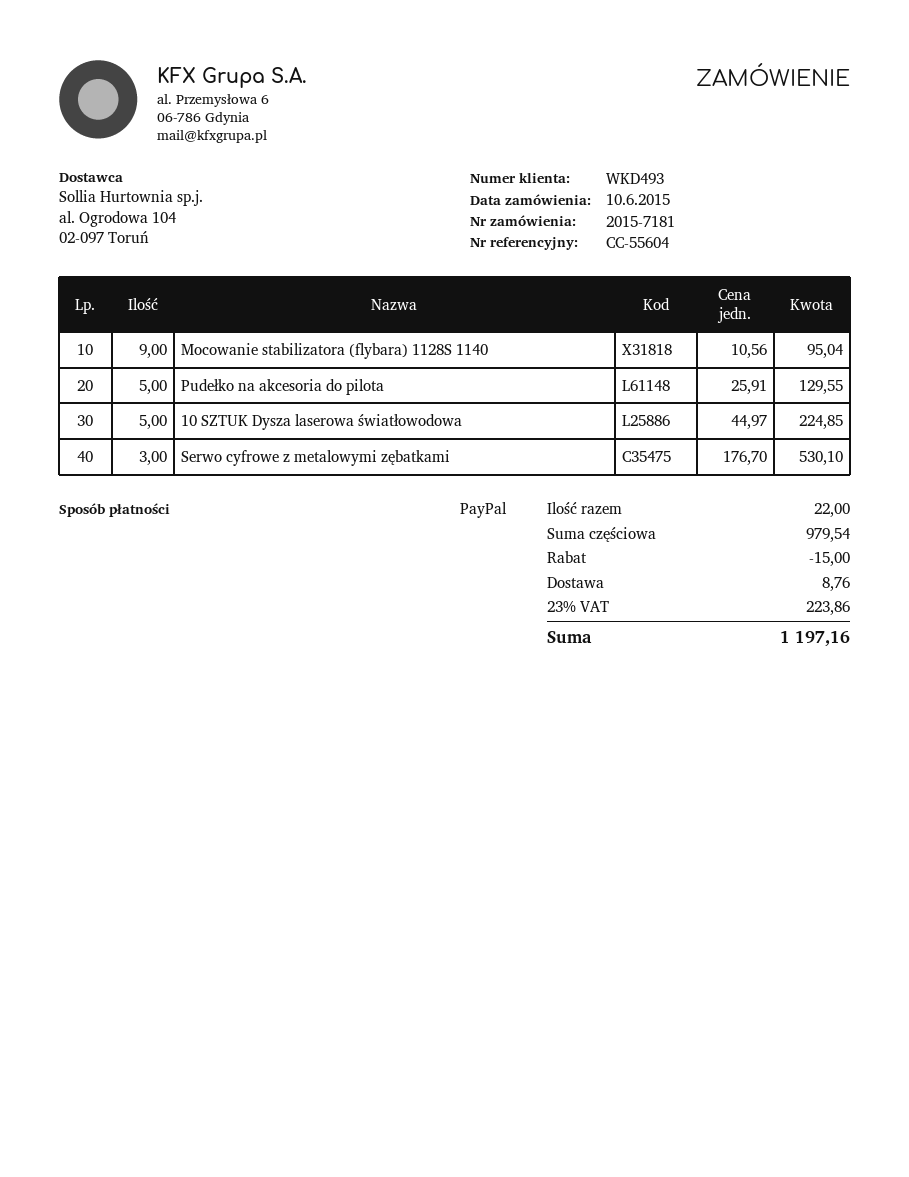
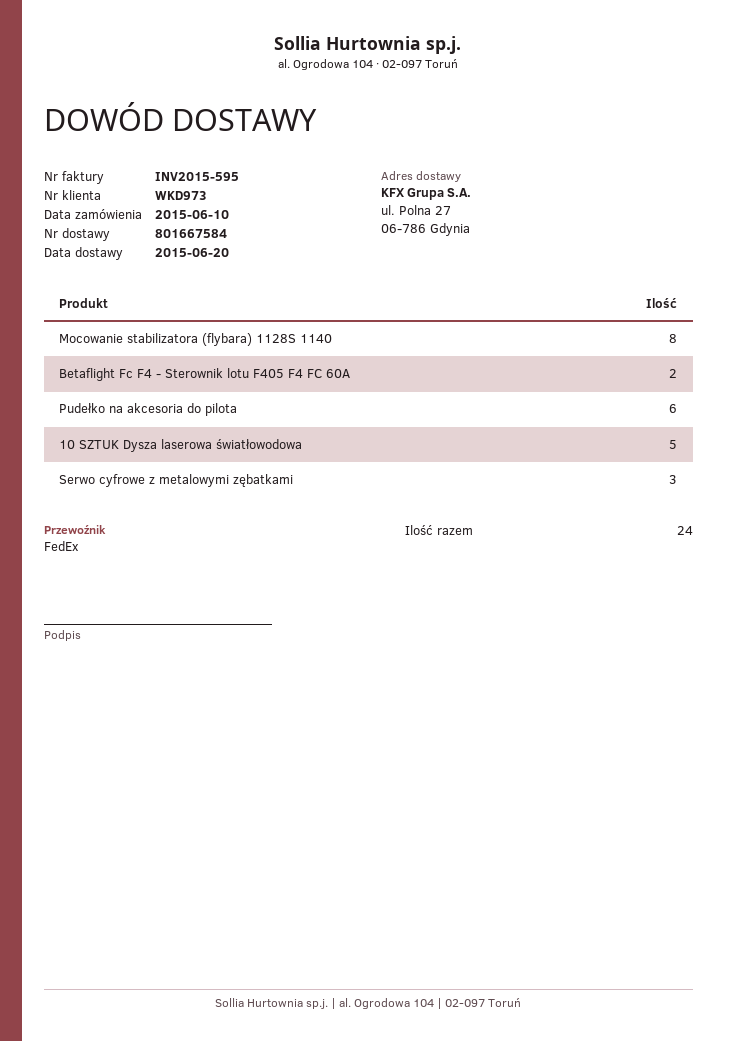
customer number: WKD493 -> WKD973
Mocowanie stabilizatora (flybara) 1128S 1140: 9 -> 8
Pudełko na akcesoria do pilota: 5 -> 6
Betaflight Fc F4 - Sterownik lotu F405 F4 FC 60A: none -> 2
total quantity: 22 -> 24

